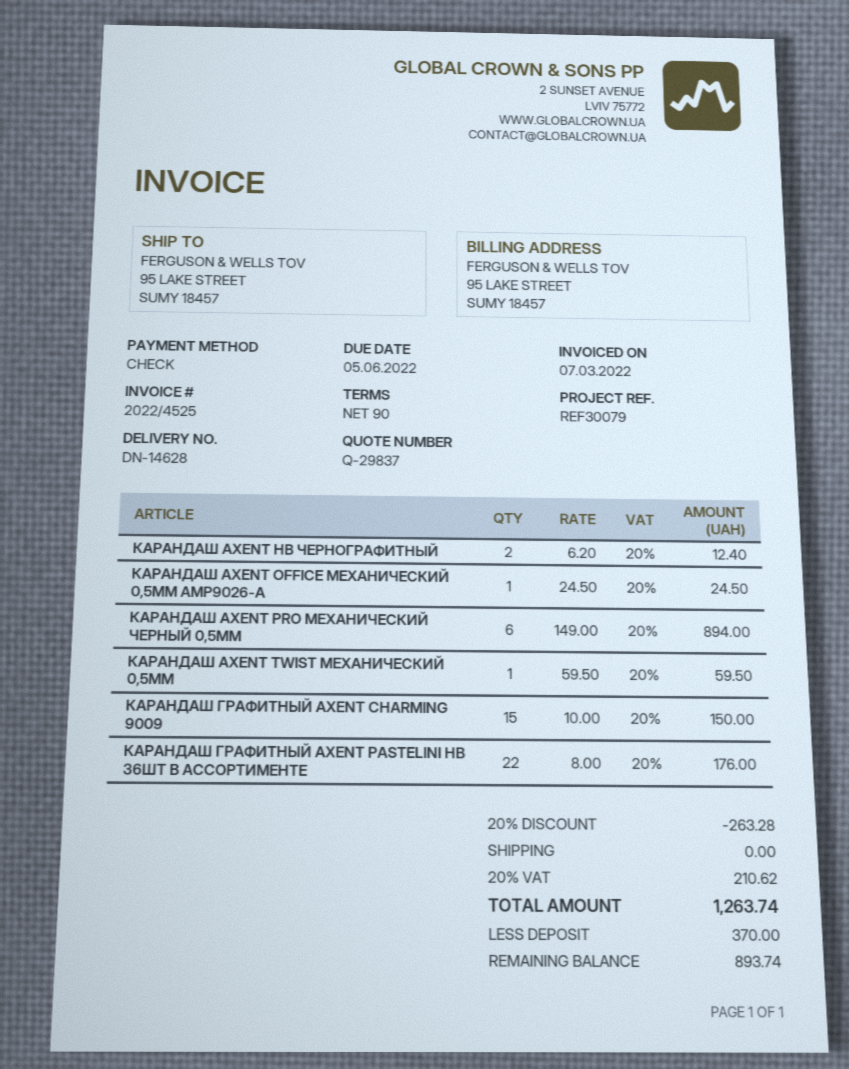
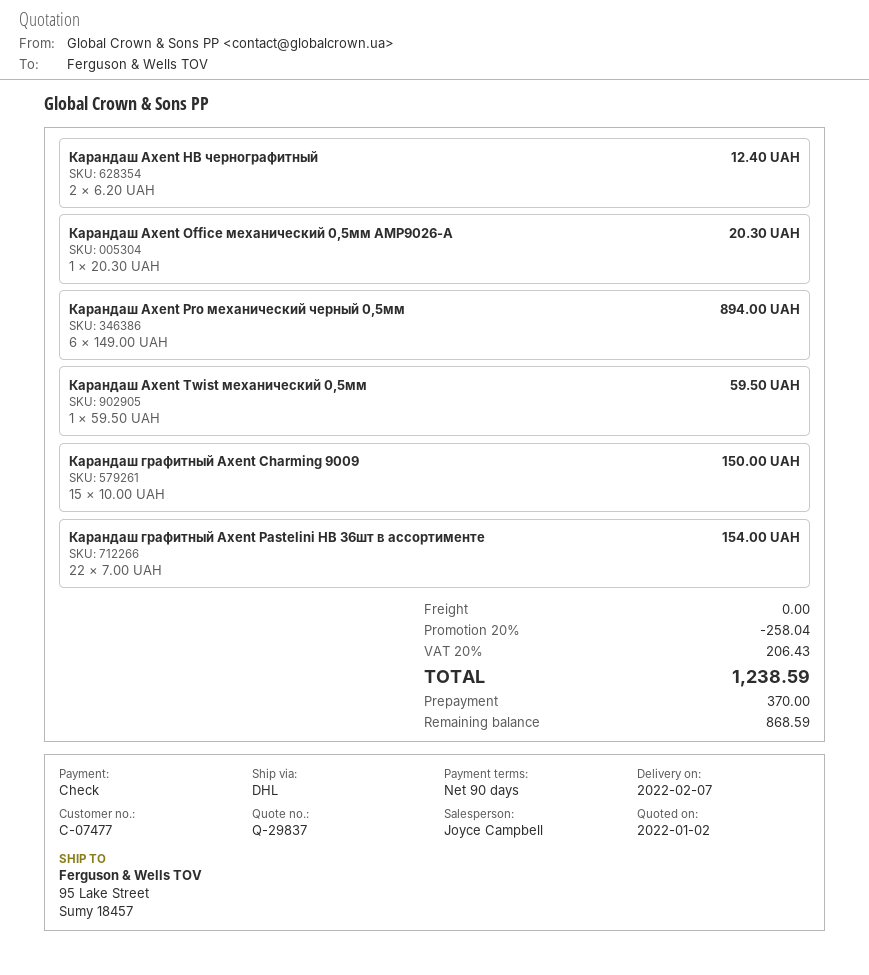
КАРАНДАШ AXENT OFFICE МЕХАНИЧЕСКИЙ 0,5ММ AMP9026-A: 1 x 24.50 = 24.50 -> 1 x 20.30 = 20.30
КАРАНДАШ ГРАФИТНЫЙ AXENT PASTELINI НВ 36ШТ В АССОРТИМЕНТЕ: 22 x 8.00 = 176.00 -> 22 x 7.00 = 154.00
discount: 20% = 263.28 -> 20% = 258.04
tax: 20% = 210.62 -> 20% = 206.43
total: 1263.74 -> 1238.59
balance: 893.74 -> 868.59

